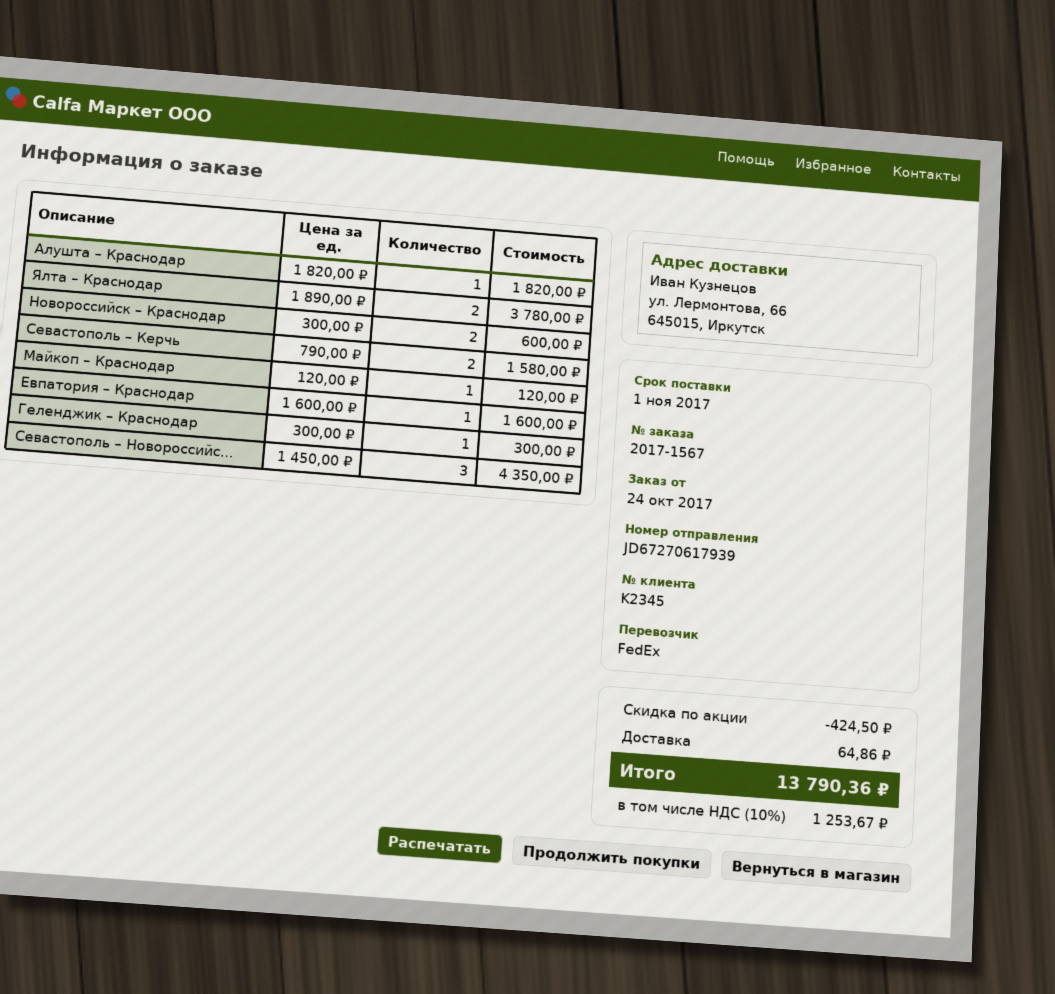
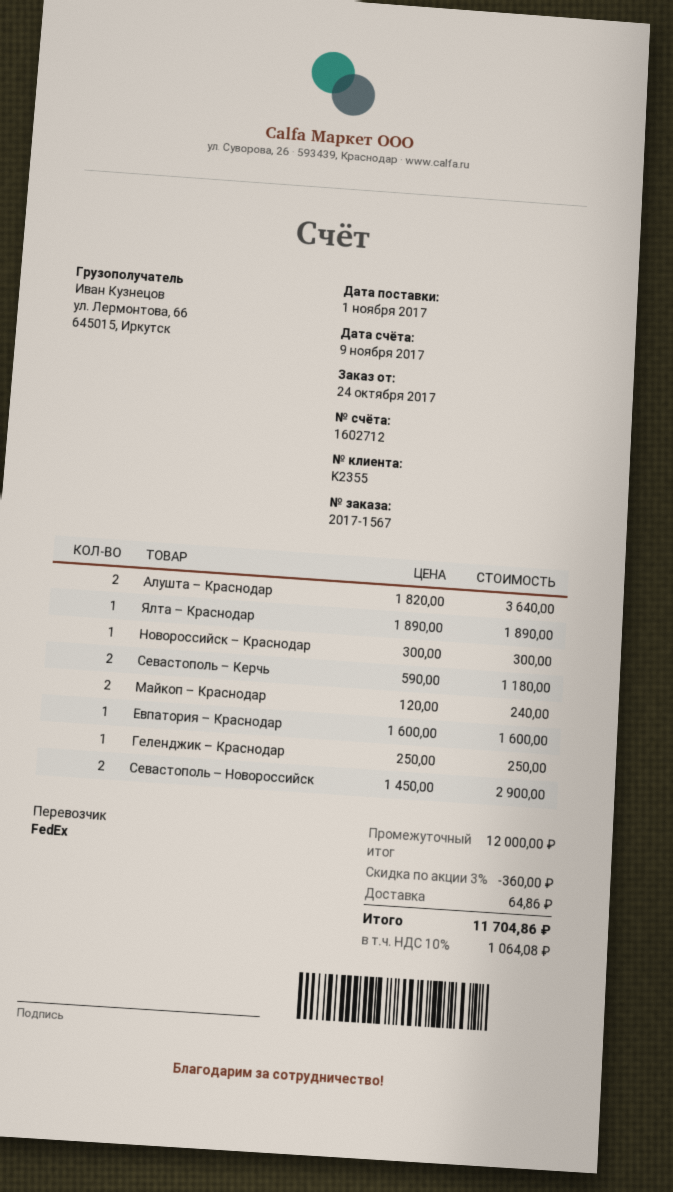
customer number: K2345 -> K2355
Алушта – Краснодар: 1 x 1820.00 = 1820.00 -> 2 x 1820.00 = 3640.00
Ялта – Краснодар: 2 x 1890.00 = 3780.00 -> 1 x 1890.00 = 1890.00
Новороссийск – Краснодар: 2 x 300.00 = 600.00 -> 1 x 300.00 = 300.00
Севастополь – Керчь: 2 x 790.00 = 1580.00 -> 2 x 590.00 = 1180.00
Майкоп – Краснодар: 1 x 120.00 = 120.00 -> 2 x 120.00 = 240.00
Геленджик – Краснодар: 1 x 300.00 = 300.00 -> 1 x 250.00 = 250.00
Севастополь – Новороссийс...: 3 x 1450.00 = 4350.00 -> 2 x 1450.00 = 2900.00
discount: 424.50 -> 360.00
tax: 10% = 1253.67 -> 10% = 1064.08
total: 13790.36 -> 11704.86

